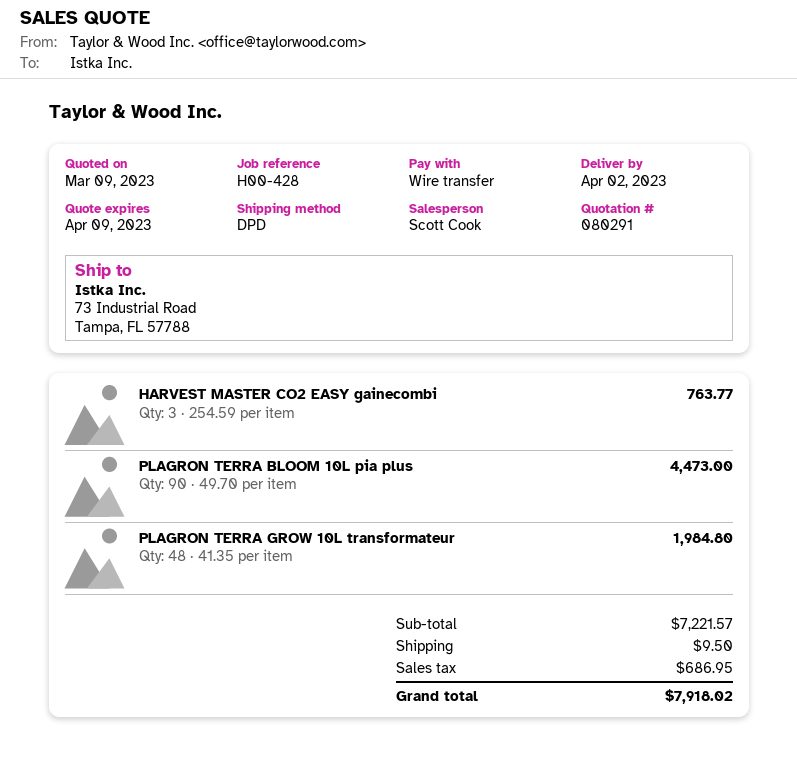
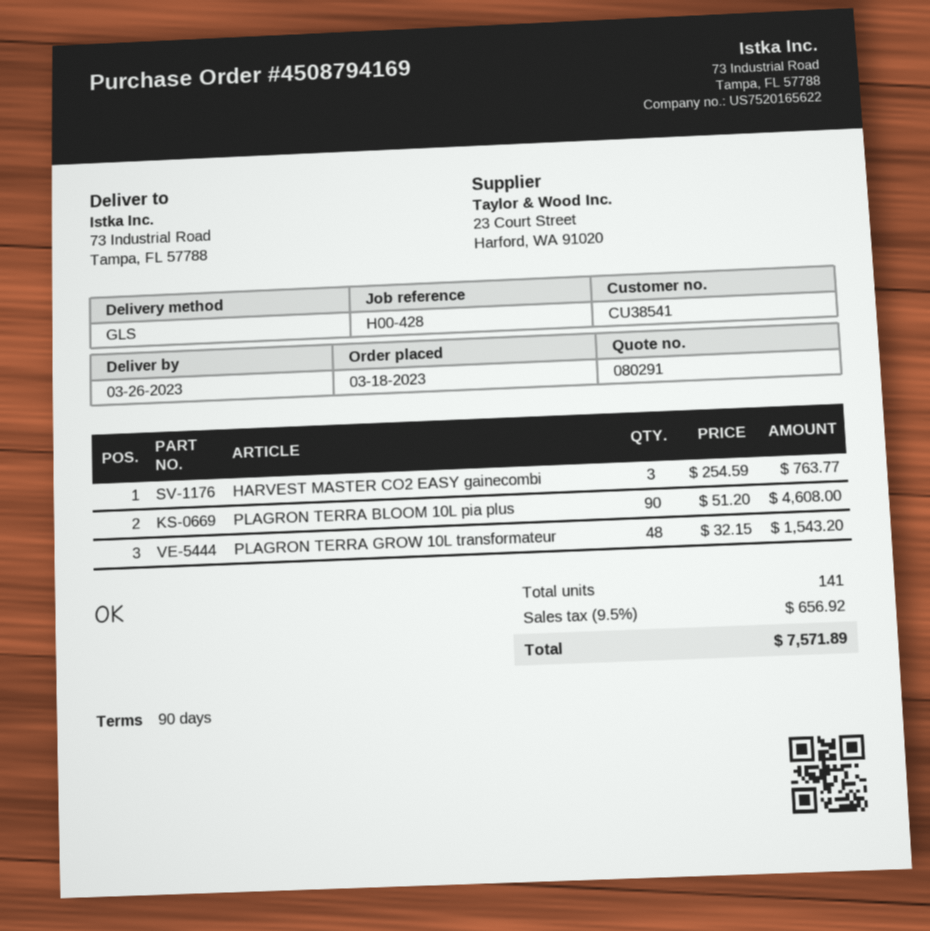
delivery date: 2023-04-02 -> 2023-03-26
shipping method: DPD -> GLS
PLAGRON TERRA BLOOM 10L pia plus: 90 x 49.70 = 4473.00 -> 90 x 51.20 = 4608.00
PLAGRON TERRA GROW 10L transformateur: 48 x 41.35 = 1984.80 -> 48 x 32.15 = 1543.20
shipping: 9.50 -> none
tax: 686.95 -> 656.92
total: 7918.02 -> 7571.89

